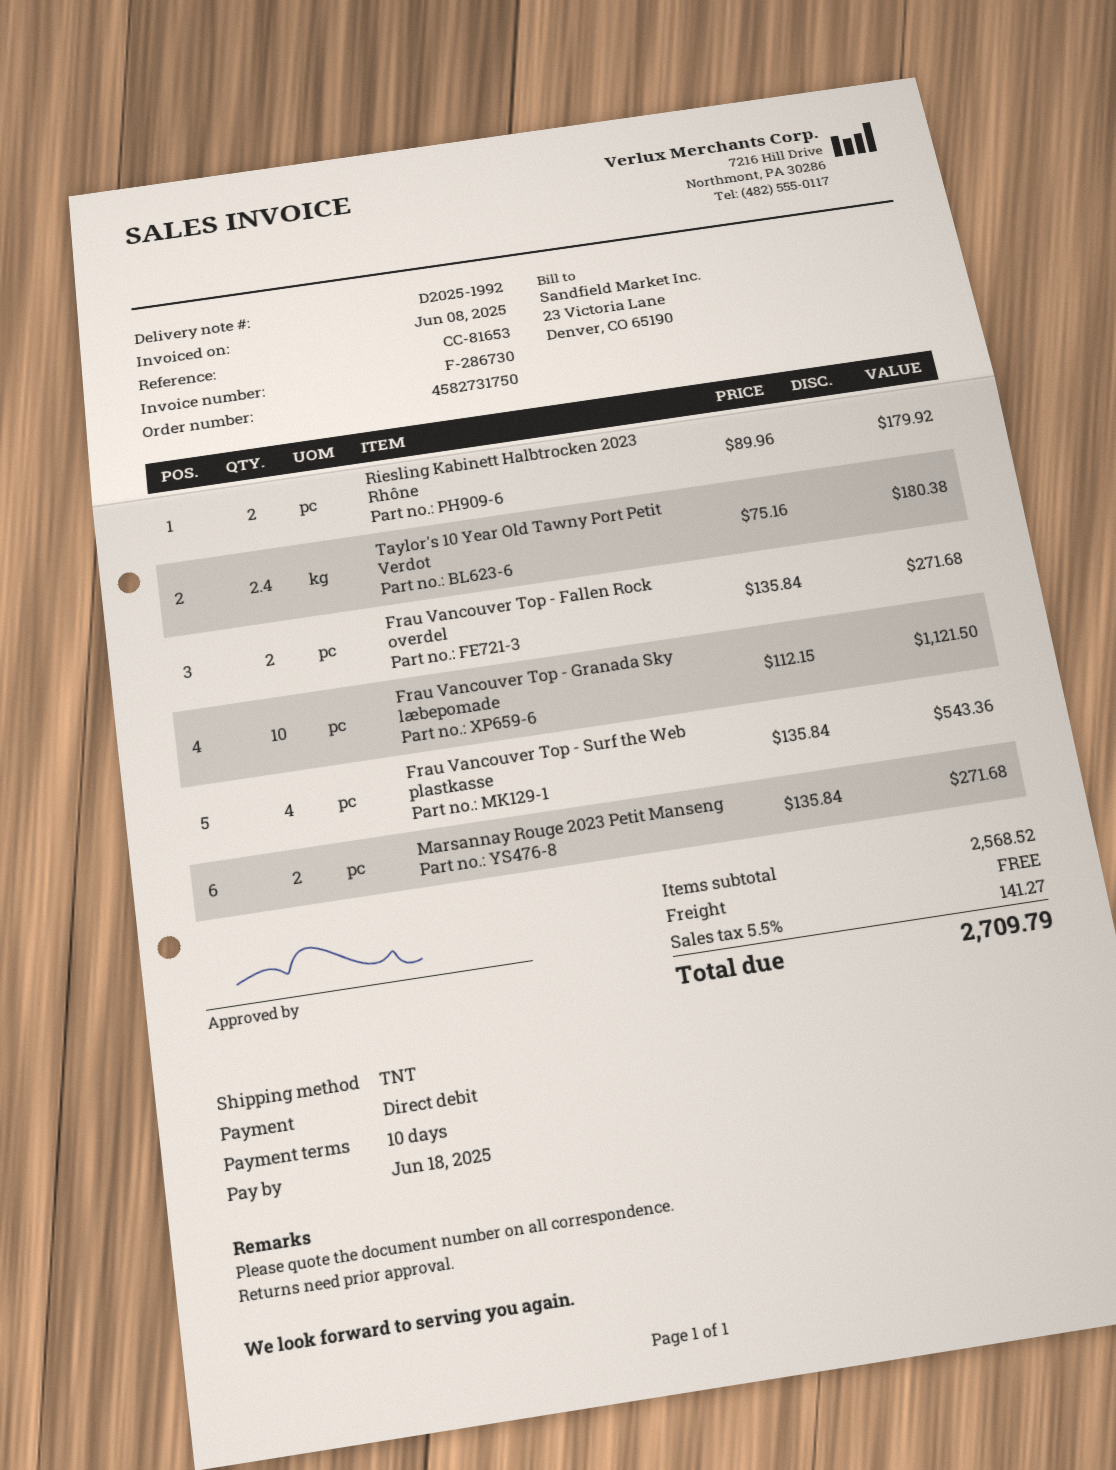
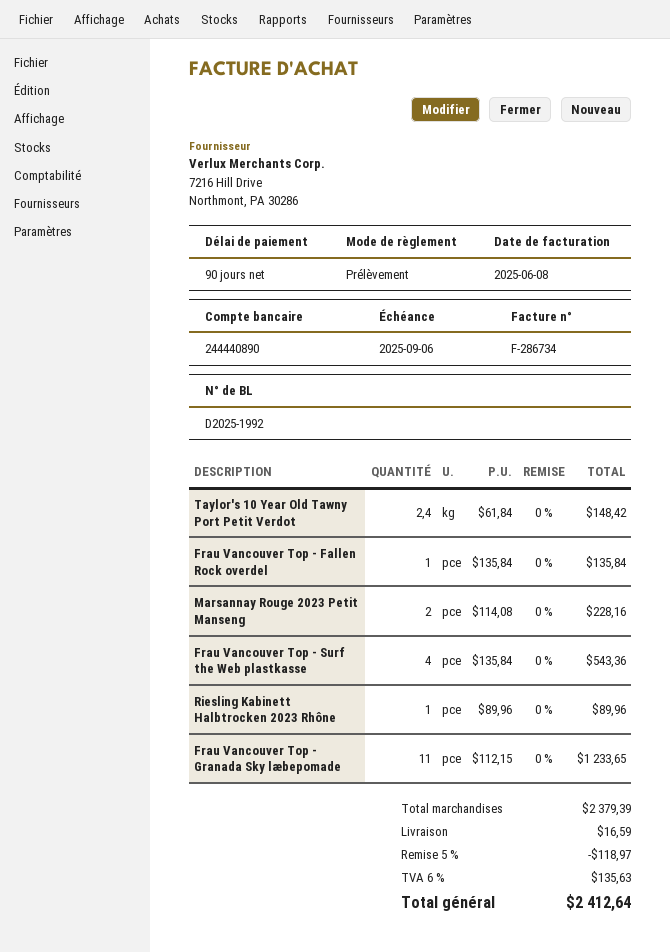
invoice number: F-286730 -> F-286734
payment terms: 10 days -> 90 days
due date: 2025-06-18 -> 2025-09-06
Riesling Kabinett Halbtrocken 2023 Rhône: 2 x 89.96 = 179.92 -> 1 x 89.96 = 89.96
Taylor's 10 Year Old Tawny Port Petit Verdot: 2.4 x 75.16 = 180.38 -> 2.4 x 61.84 = 148.42
Frau Vancouver Top - Fallen Rock overdel: 2 x 135.84 = 271.68 -> 1 x 135.84 = 135.84
Frau Vancouver Top - Granada Sky læbepomade: 10 x 112.15 = 1121.50 -> 11 x 112.15 = 1233.65
Marsannay Rouge 2023 Petit Manseng: 2 x 135.84 = 271.68 -> 2 x 114.08 = 228.16
subtotal: 2568.52 -> 2379.39
discount: none -> 5% = 118.97
shipping: 0.00 -> 16.59
tax: 5.5% = 141.27 -> 6% = 135.63
total: 2709.79 -> 2412.64

